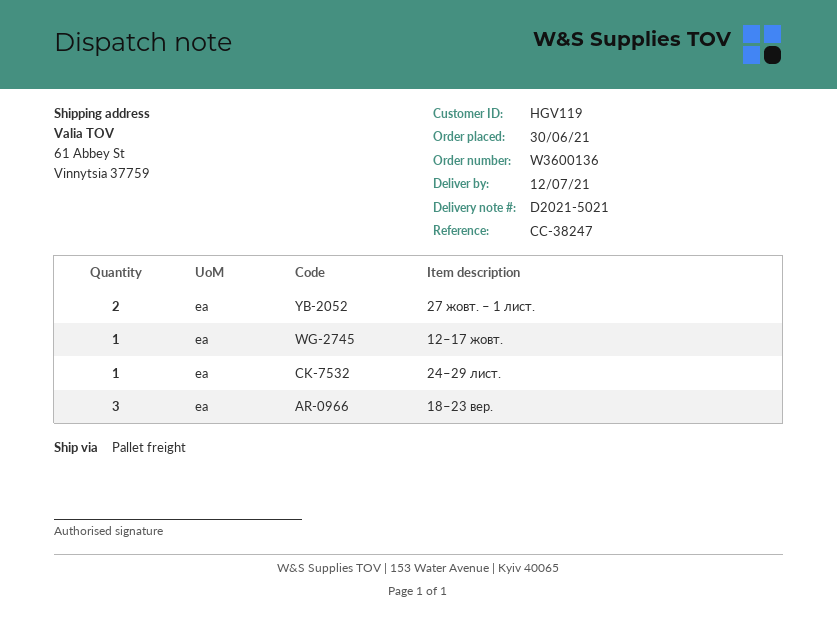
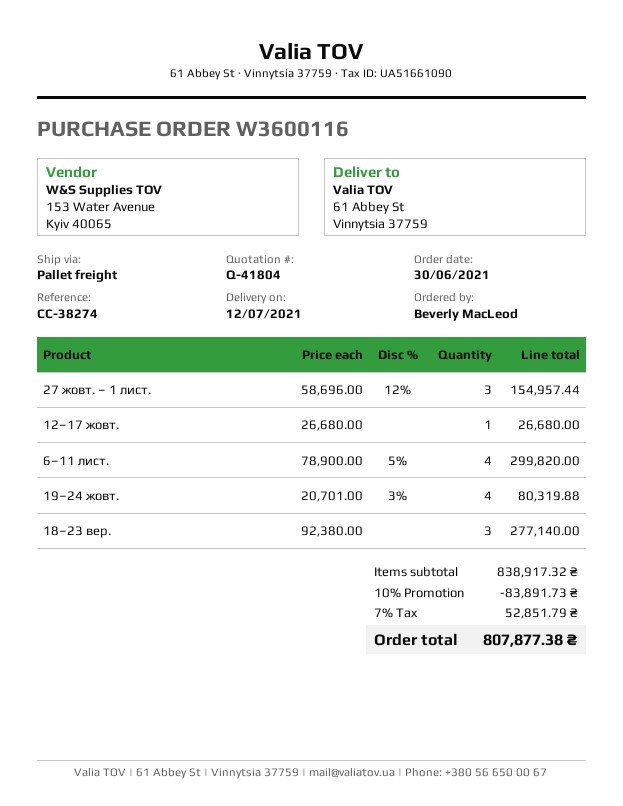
order number: W3600136 -> W3600116
reference: CC-38247 -> CC-38274
27 жовт. – 1 лист.: 2 -> 3
24–29 лист.: 1 -> none
6–11 лист.: none -> 4
19–24 жовт.: none -> 4

